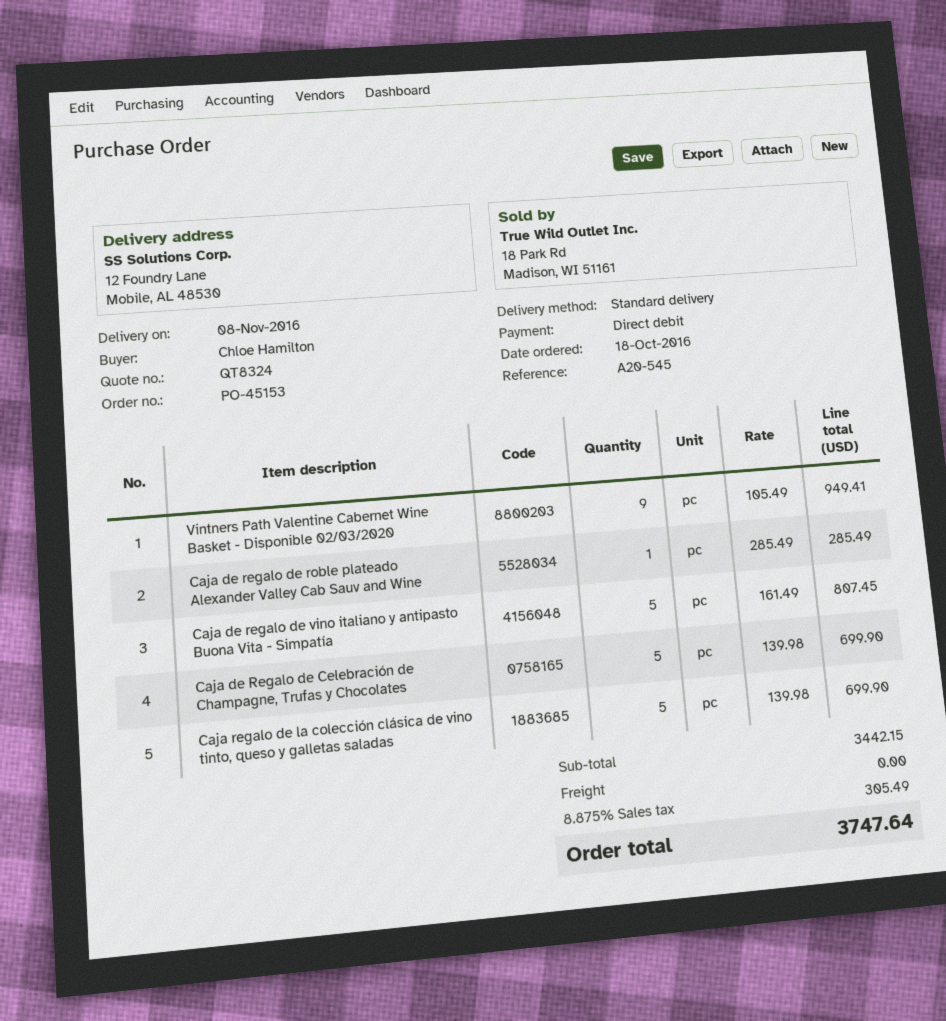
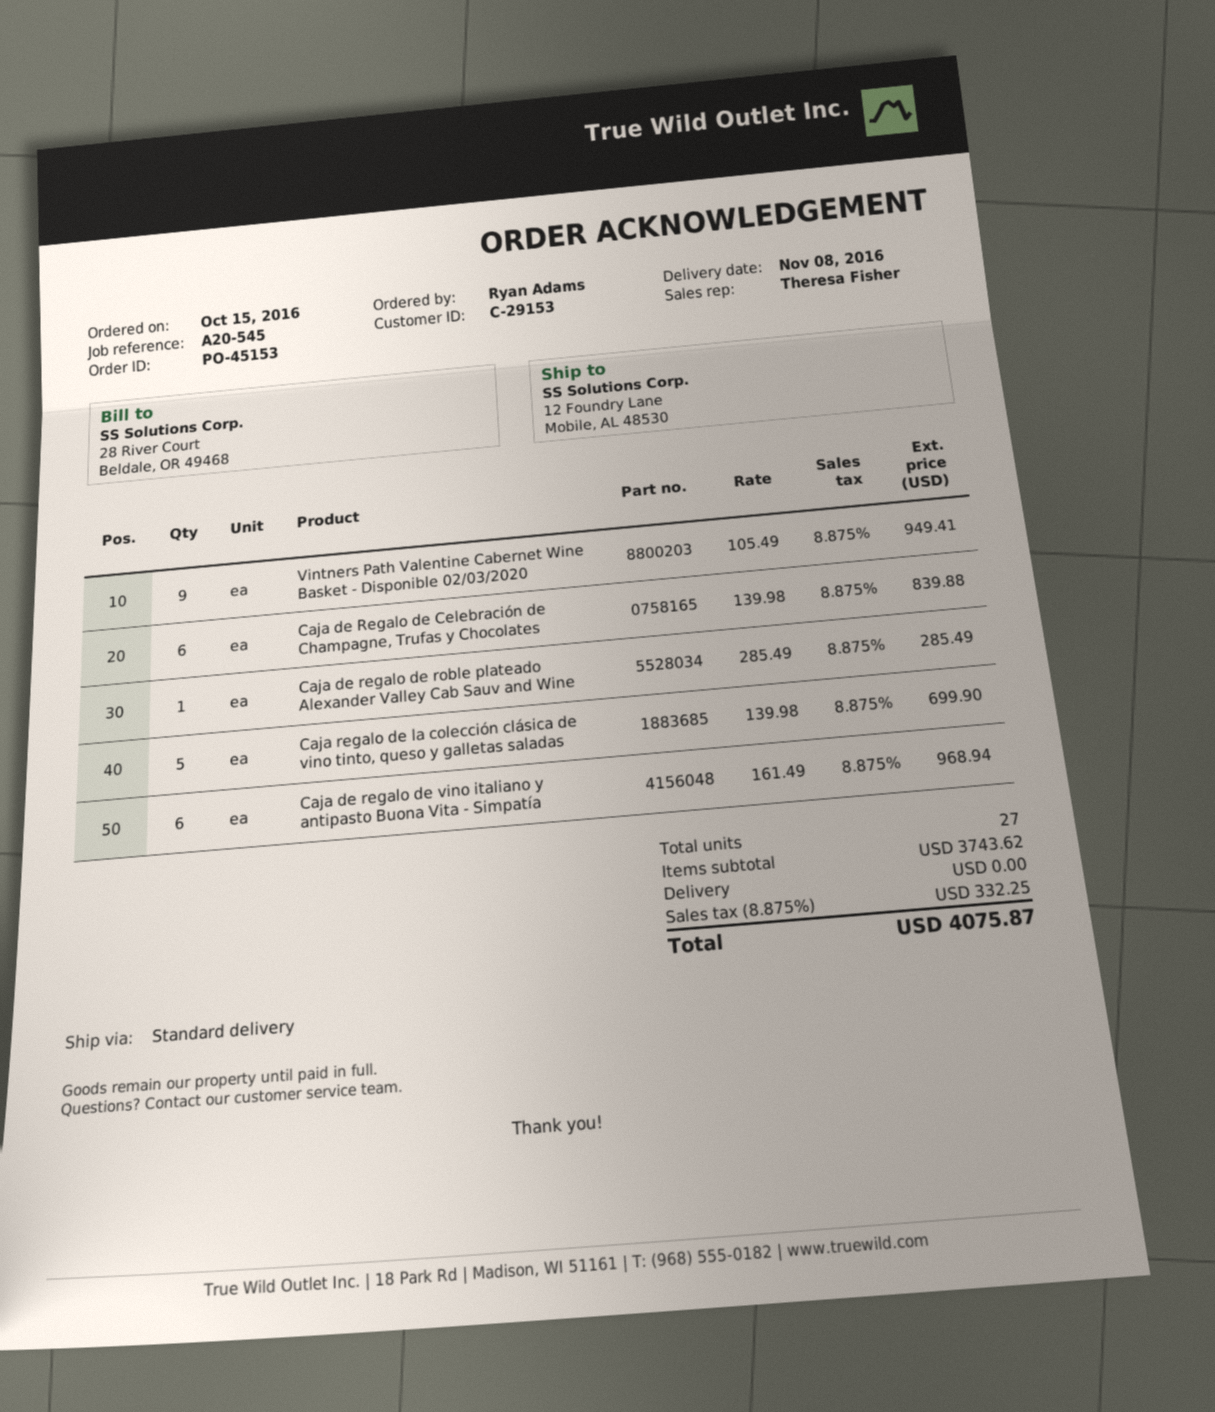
order date: 2016-10-18 -> 2016-10-15
ordered by: Chloe Hamilton -> Ryan Adams
Caja de regalo de vino italiano y antipasto Buona Vita - Simpatía: 5 x 161.49 = 807.45 -> 6 x 161.49 = 968.94
Caja de Regalo de Celebración de Champagne, Trufas y Chocolates: 5 x 139.98 = 699.90 -> 6 x 139.98 = 839.88
subtotal: 3442.15 -> 3743.62
tax: 8.875% = 305.49 -> 8.875% = 332.25
total: 3747.64 -> 4075.87

